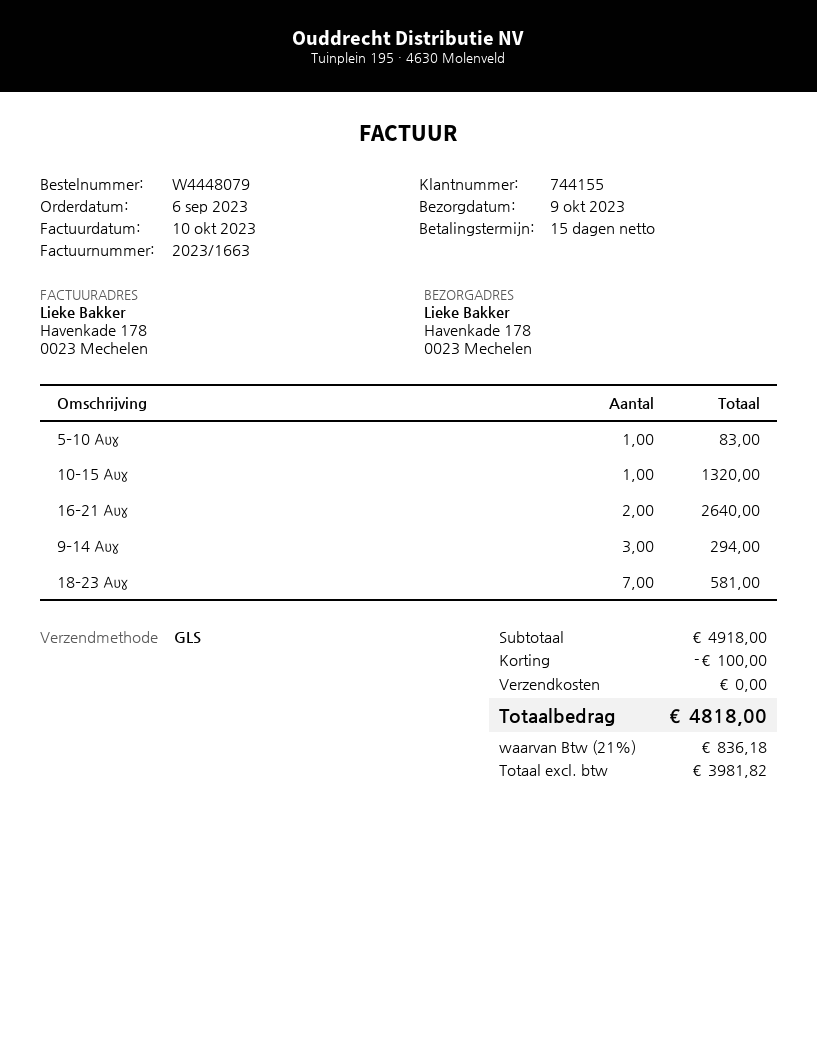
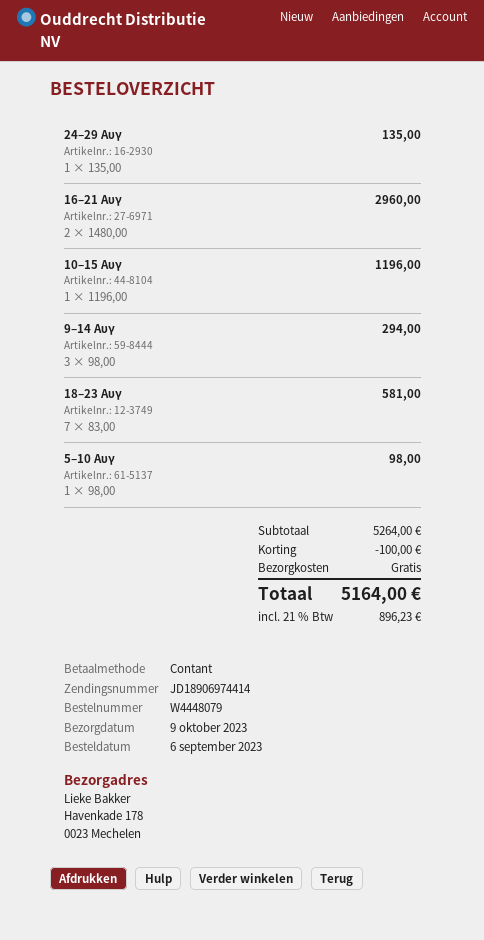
5–10 Αυγ: 1 for 83.00 -> 1 for 98.00
10–15 Αυγ: 1 for 1320.00 -> 1 for 1196.00
16–21 Αυγ: 2 for 2640.00 -> 2 for 2960.00
24–29 Αυγ: none -> 1 for 135.00
subtotal: 4918.00 -> 5264.00
tax: 21% = 836.18 -> 21% = 896.23
total: 4818.00 -> 5164.00

